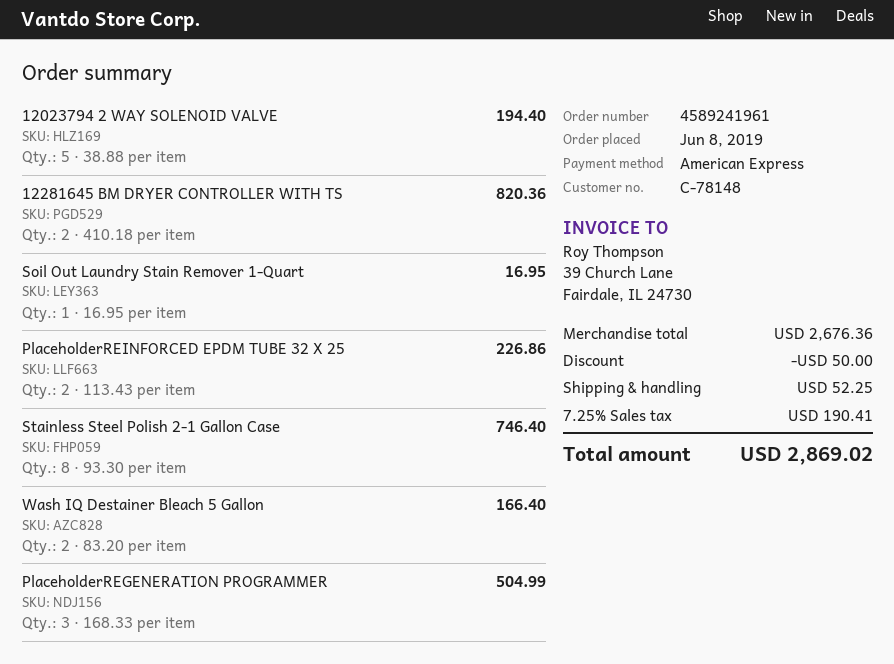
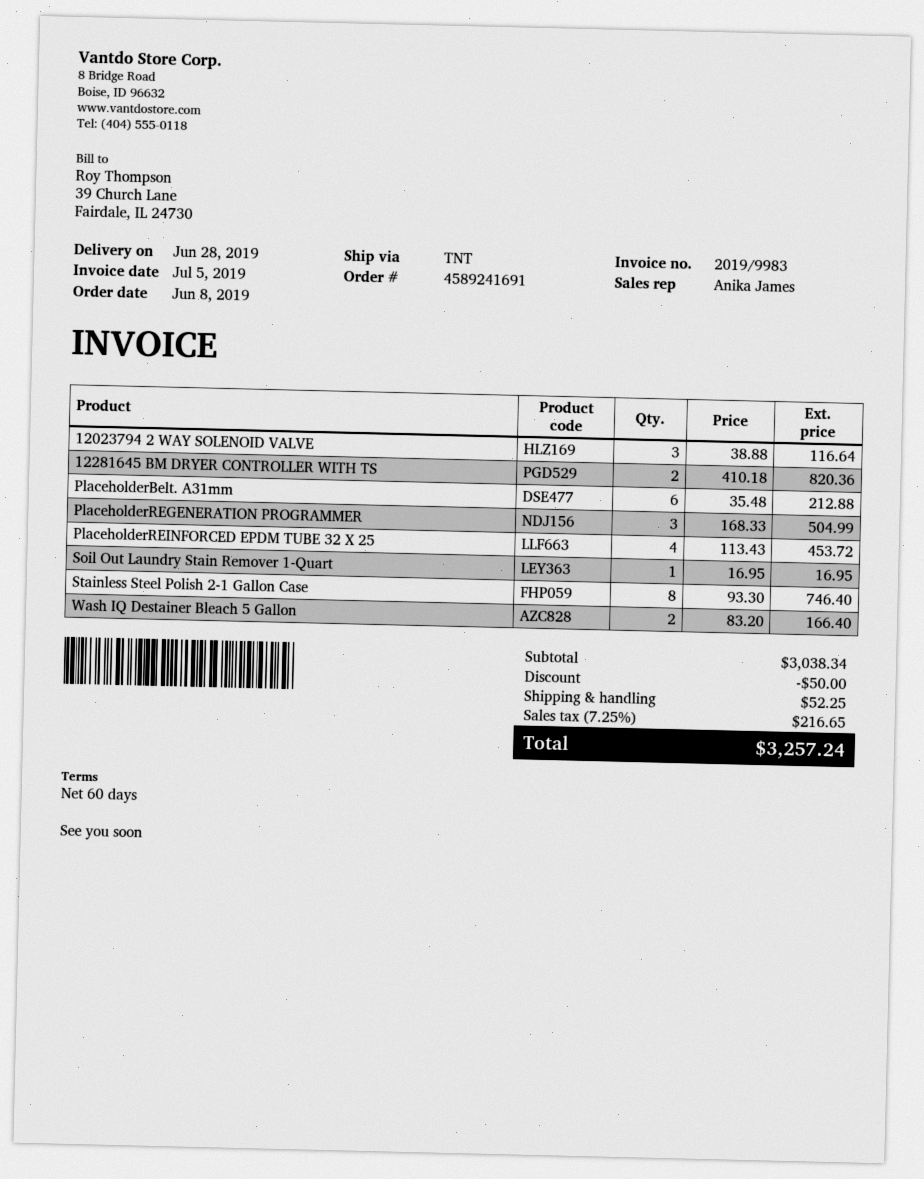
order number: 4589241961 -> 4589241691
12023794 2 WAY SOLENOID VALVE: 5 x 38.88 = 194.40 -> 3 x 38.88 = 116.64
PlaceholderREINFORCED EPDM TUBE 32 X 25: 2 x 113.43 = 226.86 -> 4 x 113.43 = 453.72
PlaceholderBelt. A31mm: none -> 6 x 35.48 = 212.88
subtotal: 2676.36 -> 3038.34
tax: 7.25% = 190.41 -> 7.25% = 216.65
total: 2869.02 -> 3257.24

